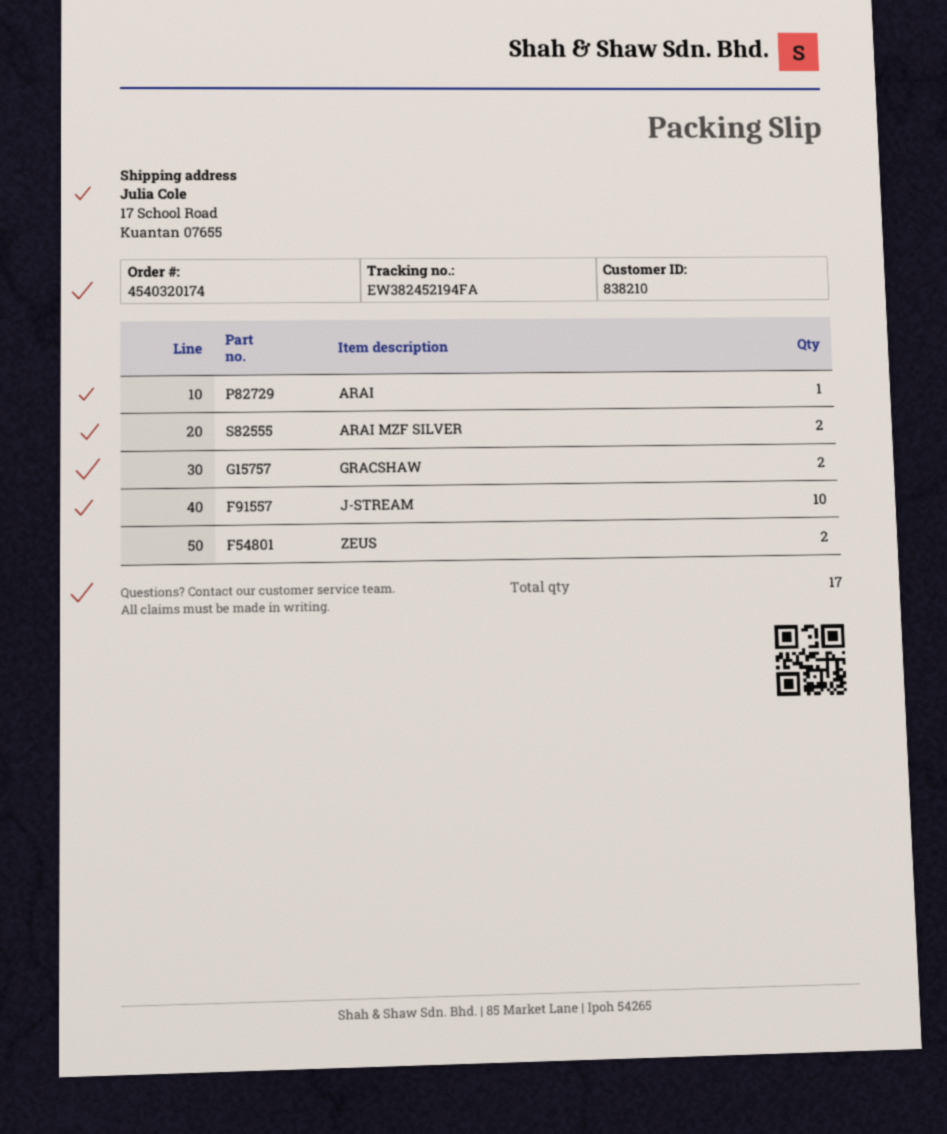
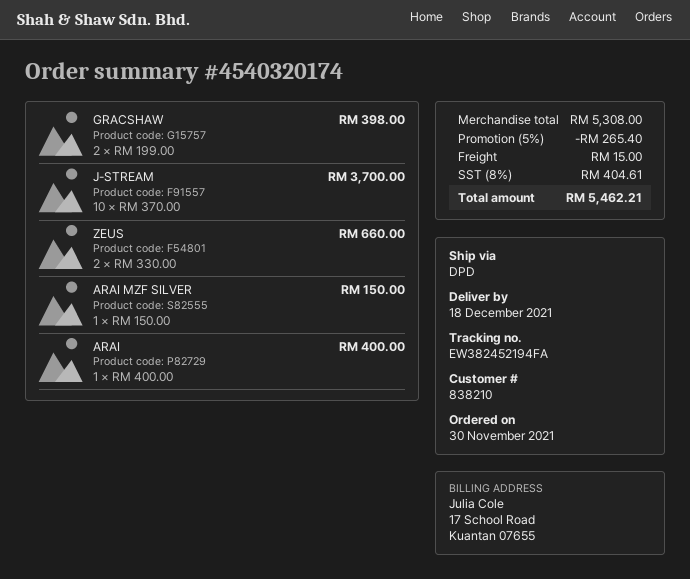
ARAI MZF SILVER: 2 -> 1

